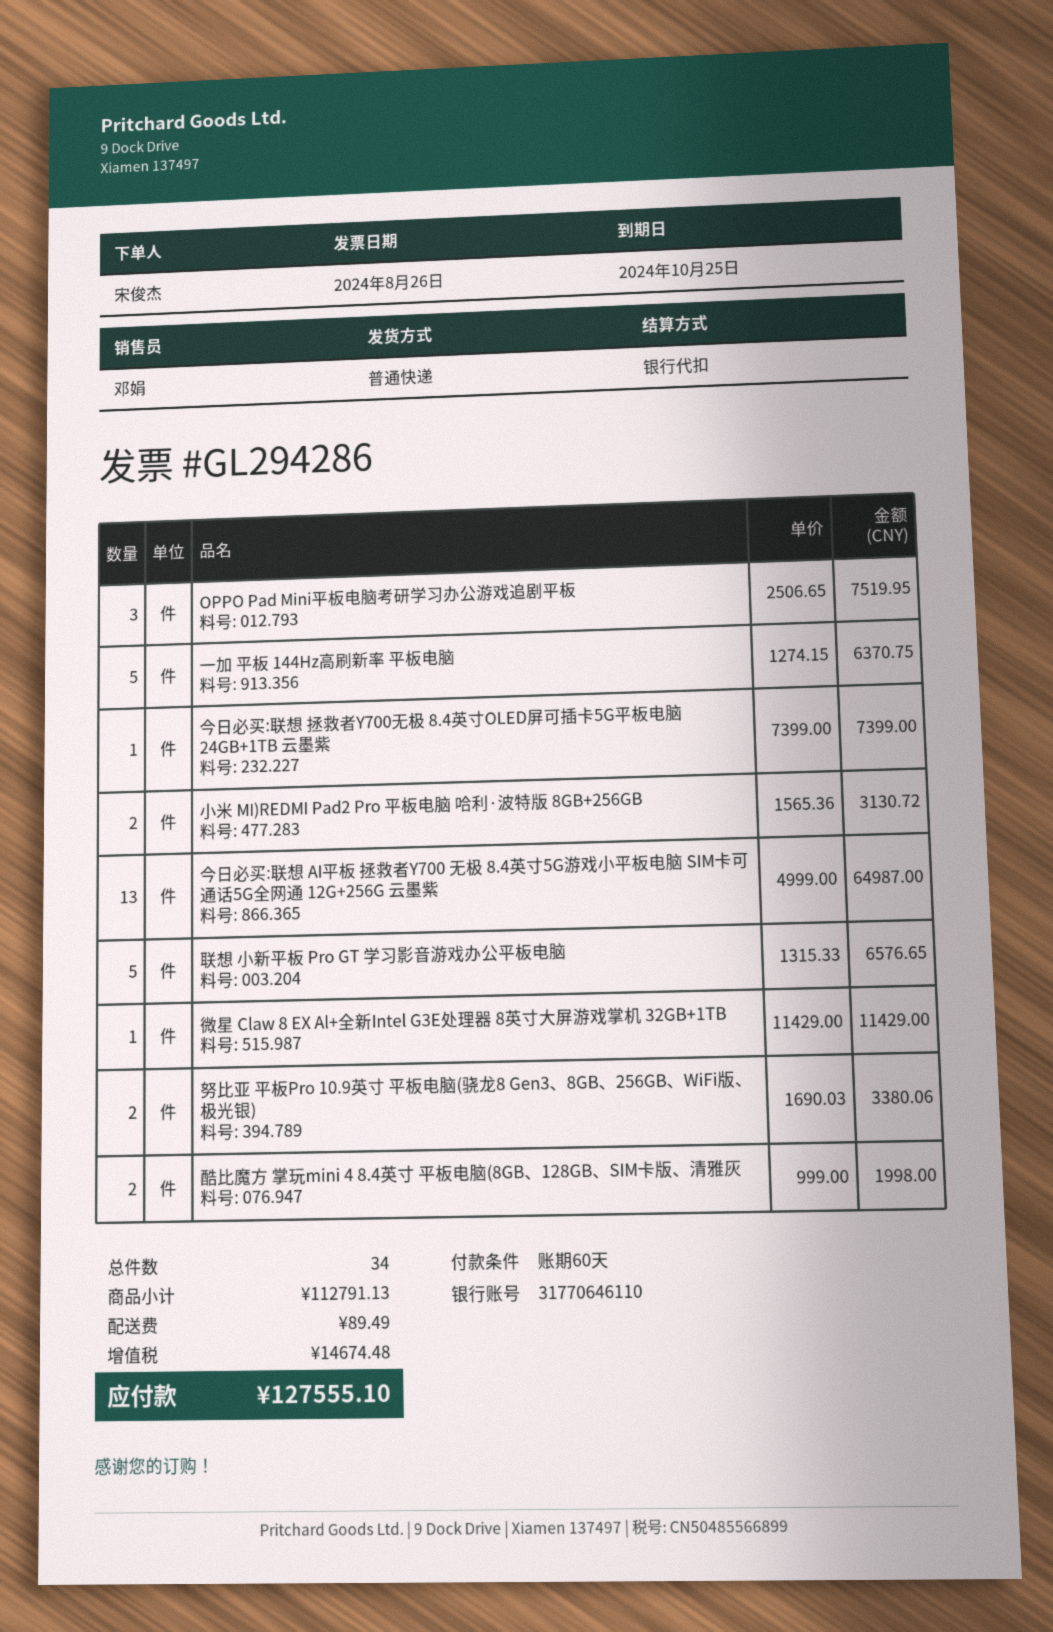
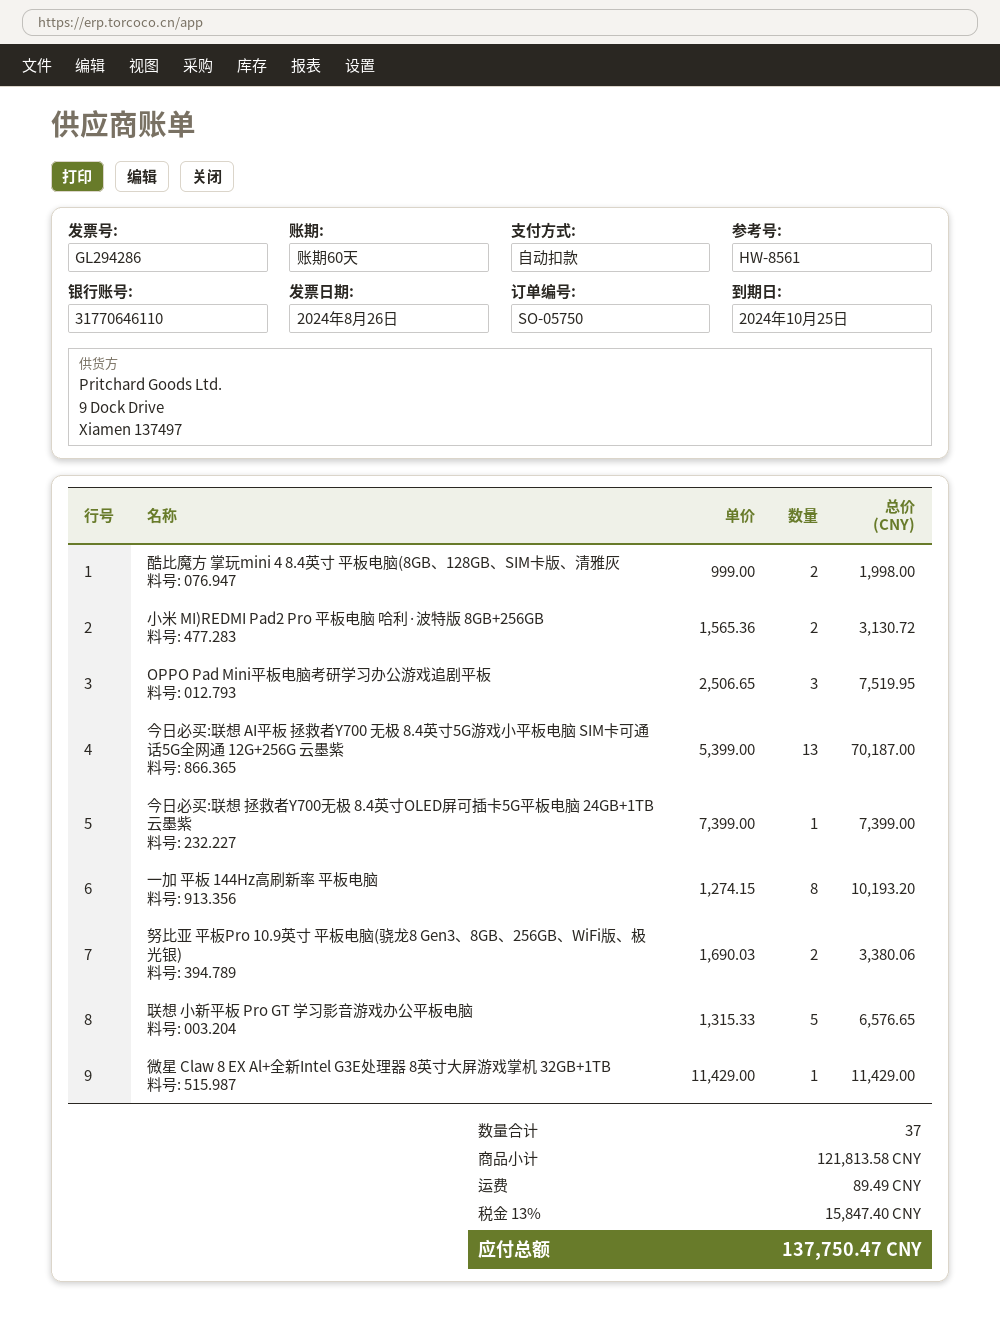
一加 平板 144Hz高刷新率 平板电脑: 5 x 1274.15 = 6370.75 -> 8 x 1274.15 = 10193.20
今日必买:联想 AI平板 拯救者Y700 无极 8.4英寸5G游戏小平板电脑 SIM卡可通话5G全网通 12G+256G 云墨紫: 13 x 4999.00 = 64987.00 -> 13 x 5399.00 = 70187.00
total quantity: 34 -> 37
subtotal: 112791.13 -> 121813.58
tax: 14674.48 -> 15847.40
total: 127555.10 -> 137750.47

